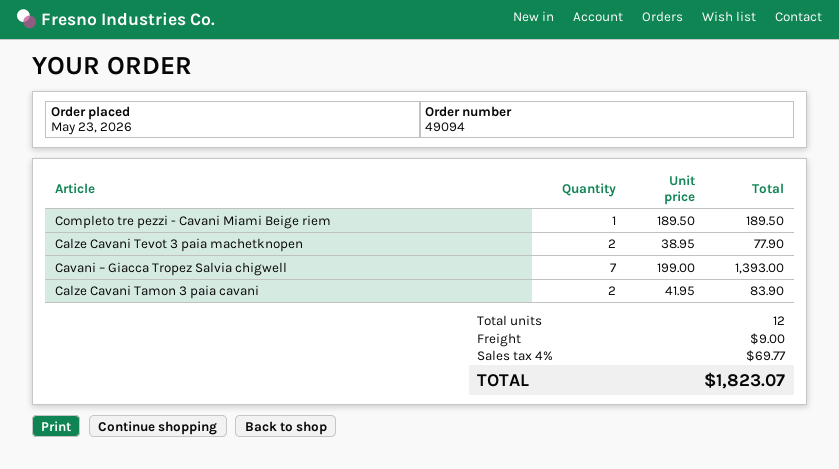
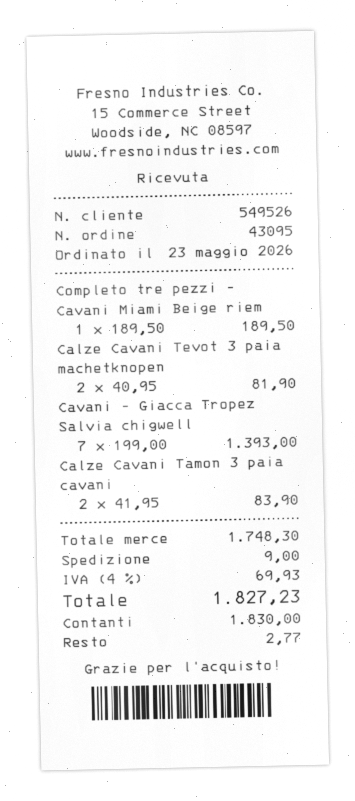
order number: 49094 -> 43095
Calze Cavani Tevot 3 paia machetknopen: 2 x 38.95 = 77.90 -> 2 x 40.95 = 81.90
tax: 4% = 69.77 -> 4% = 69.93
total: 1823.07 -> 1827.23

